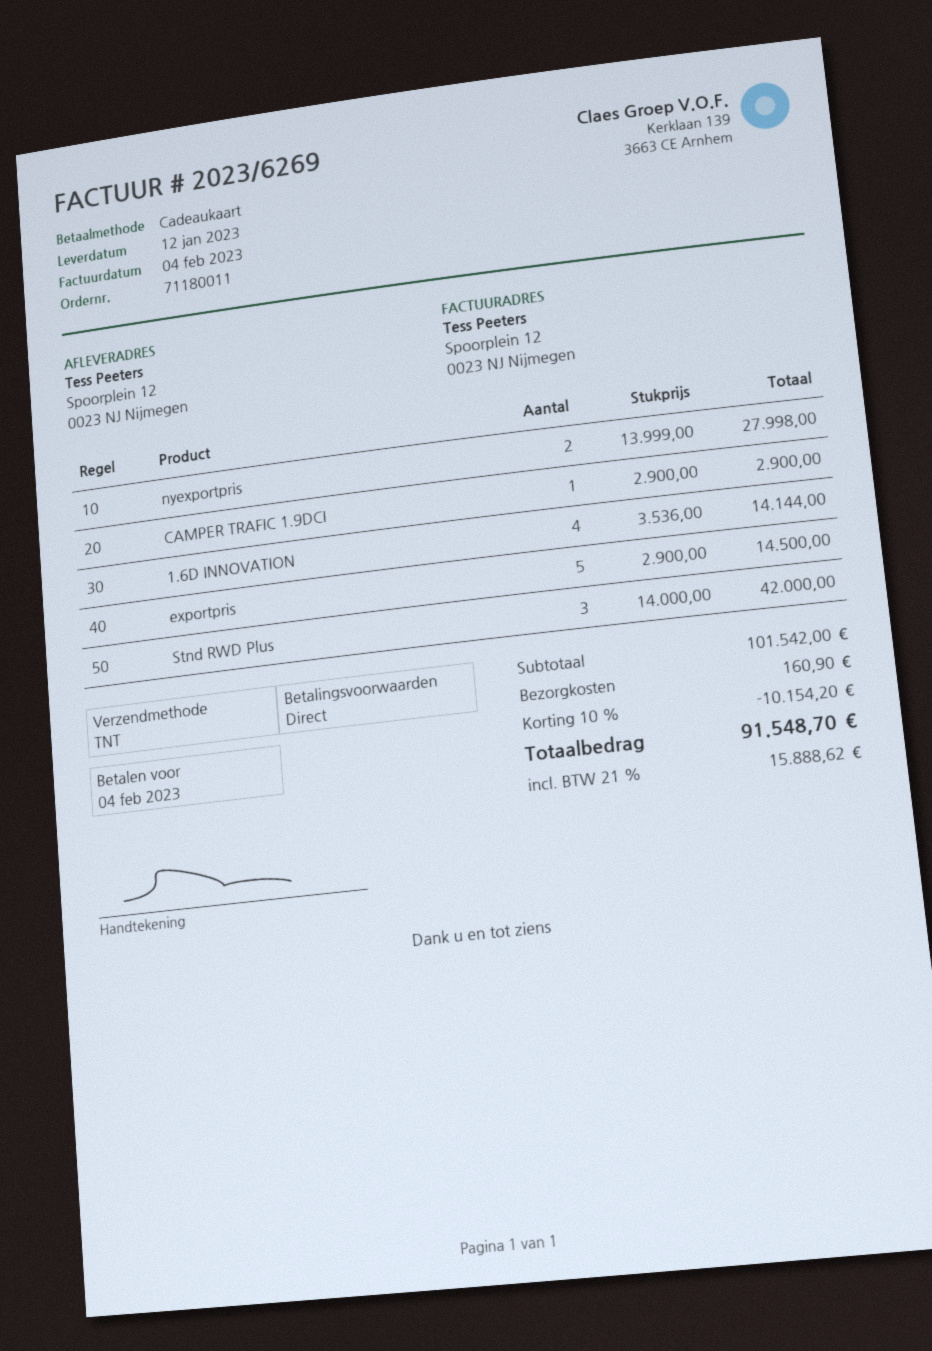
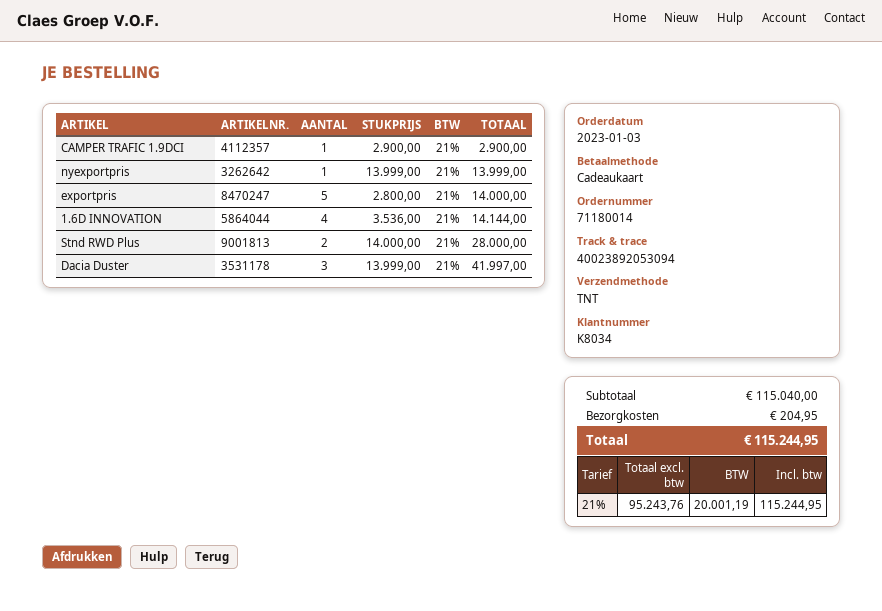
order number: 71180011 -> 71180014
nyexportpris: 2 x 13999.00 = 27998.00 -> 1 x 13999.00 = 13999.00
exportpris: 5 x 2900.00 = 14500.00 -> 5 x 2800.00 = 14000.00
Stnd RWD Plus: 3 x 14000.00 = 42000.00 -> 2 x 14000.00 = 28000.00
Dacia Duster: none -> 3 x 13999.00 = 41997.00
subtotal: 101542.00 -> 115040.00
discount: 10% = 10154.20 -> none
shipping: 160.90 -> 204.95
tax: 21% = 15888.62 -> 21% = 20001.19
total: 91548.70 -> 115244.95

